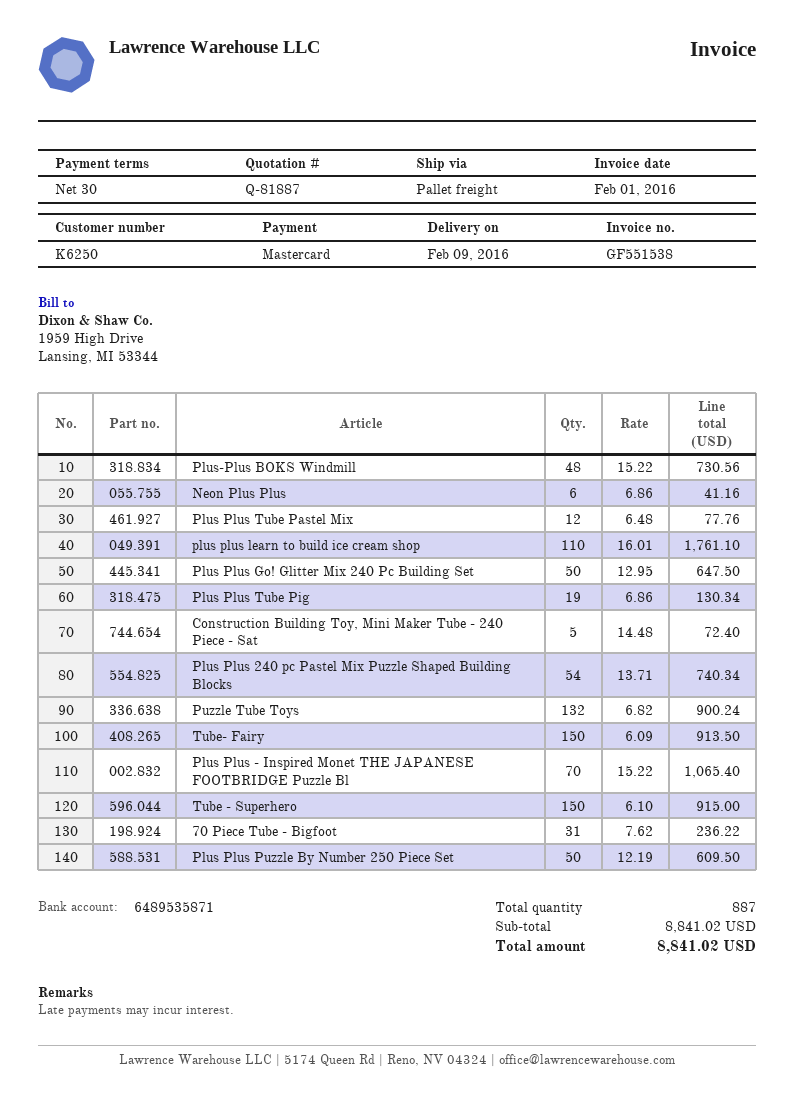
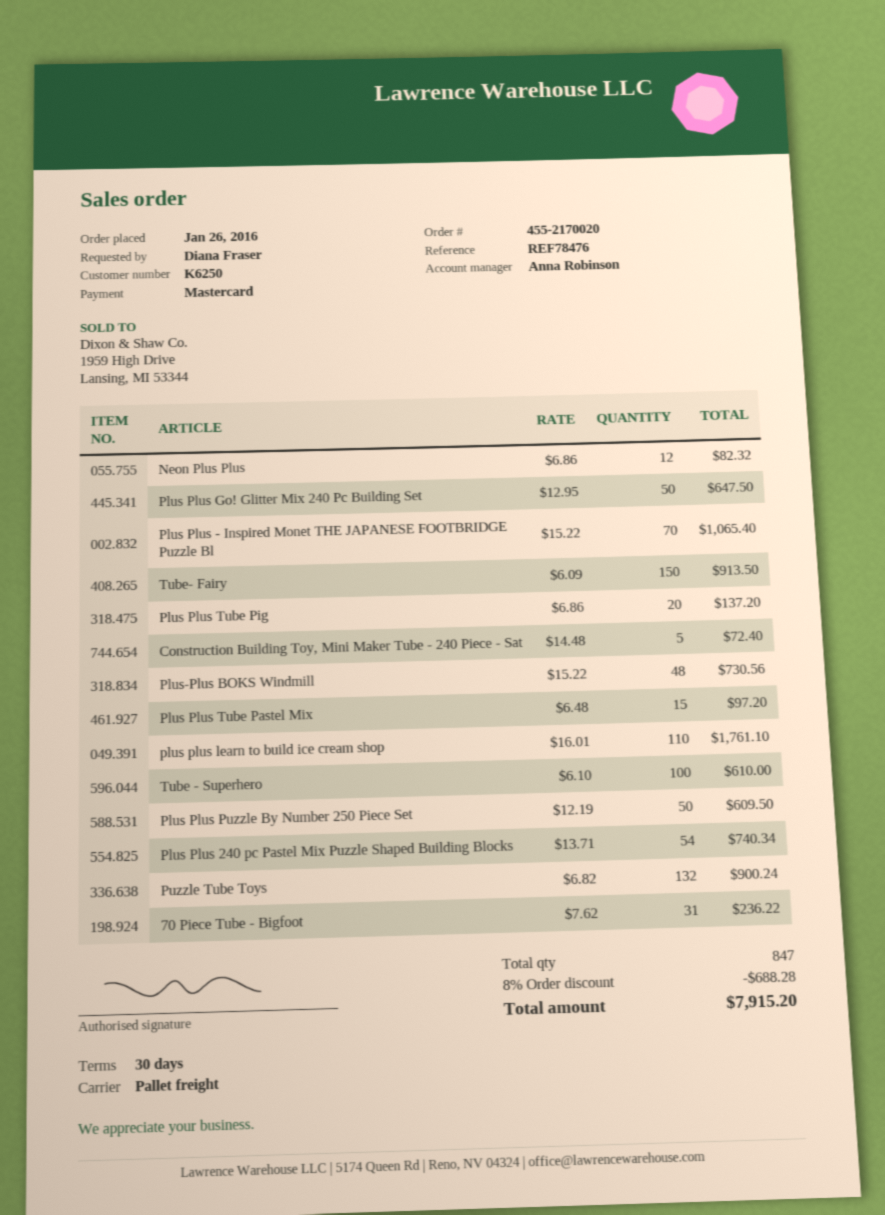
Neon Plus Plus: 6 x 6.86 = 41.16 -> 12 x 6.86 = 82.32
Plus Plus Tube Pastel Mix: 12 x 6.48 = 77.76 -> 15 x 6.48 = 97.20
Plus Plus Tube Pig: 19 x 6.86 = 130.34 -> 20 x 6.86 = 137.20
Tube - Superhero: 150 x 6.10 = 915.00 -> 100 x 6.10 = 610.00
total quantity: 887 -> 847
discount: none -> 8% = 688.28
total: 8841.02 -> 7915.20

